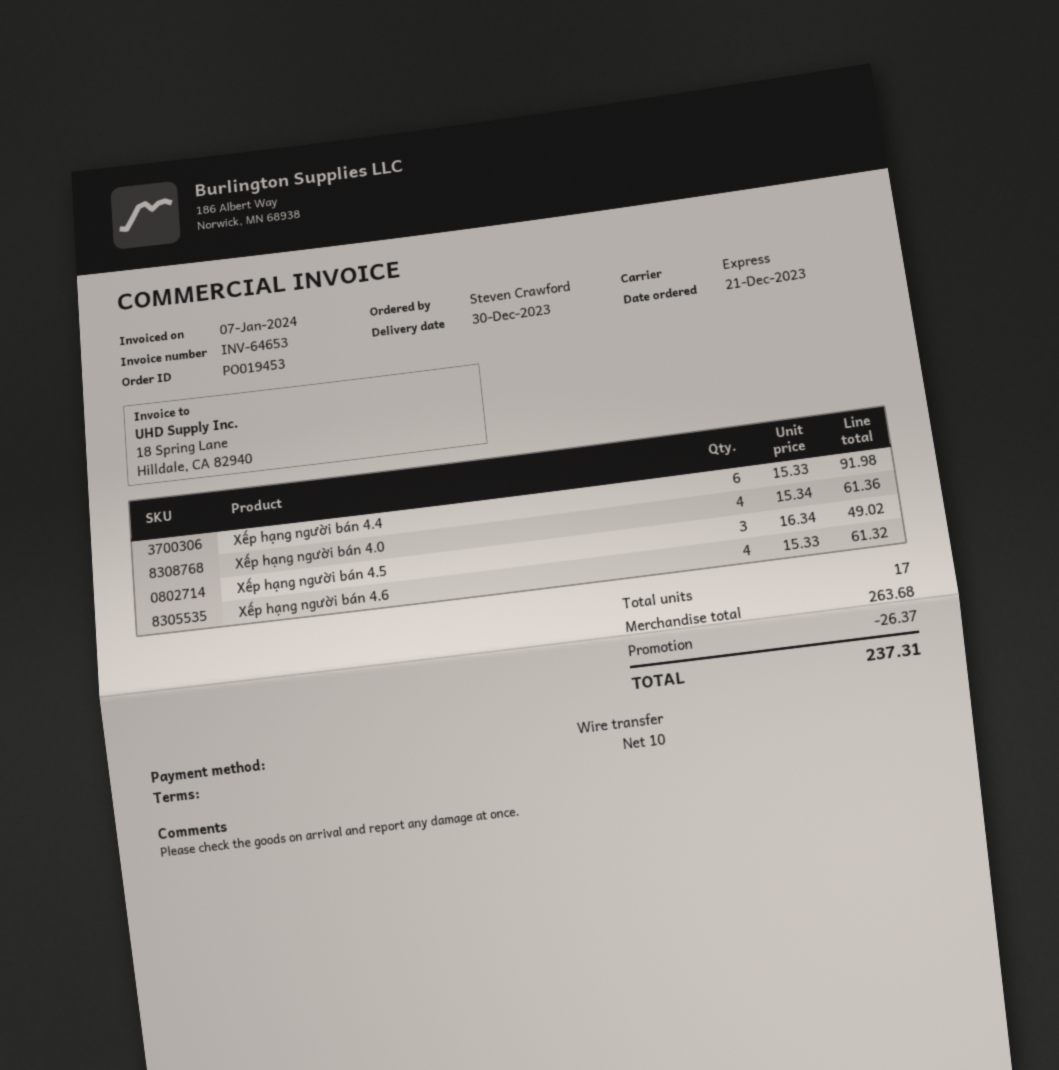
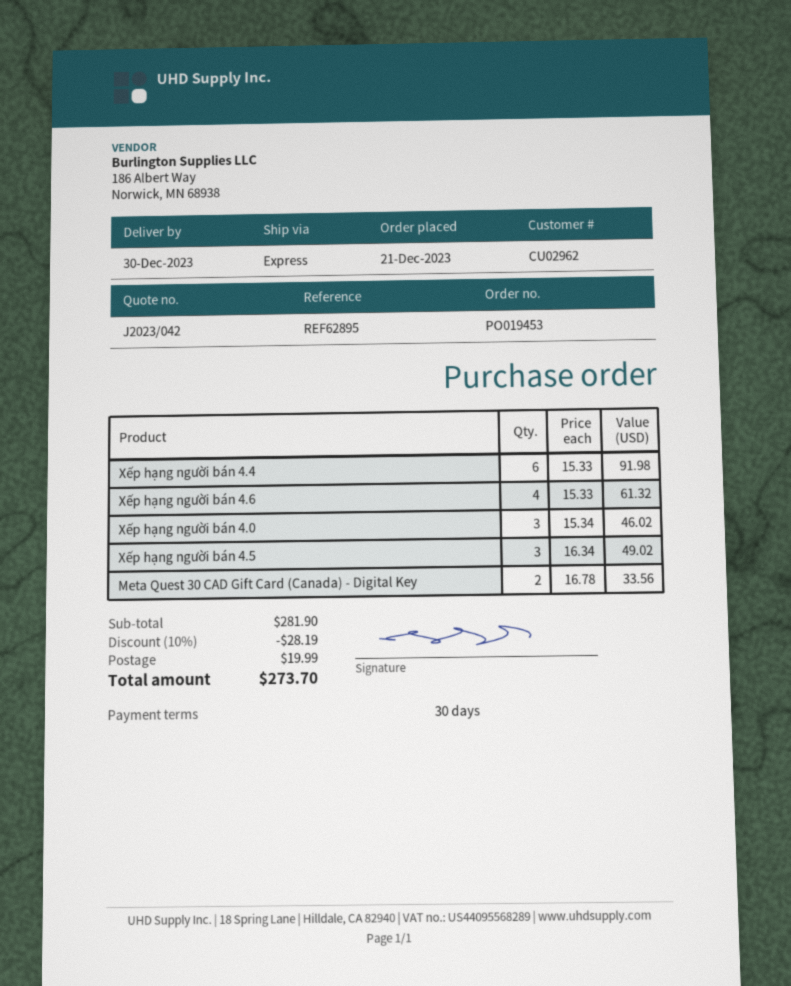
payment terms: 10 days -> 30 days
Xếp hạng người bán 4.0: 4 x 15.34 = 61.36 -> 3 x 15.34 = 46.02
Meta Quest 30 CAD Gift Card (Canada) - Digital Key: none -> 2 x 16.78 = 33.56
subtotal: 263.68 -> 281.90
discount: 26.37 -> 28.19
shipping: none -> 19.99
total: 237.31 -> 273.70

